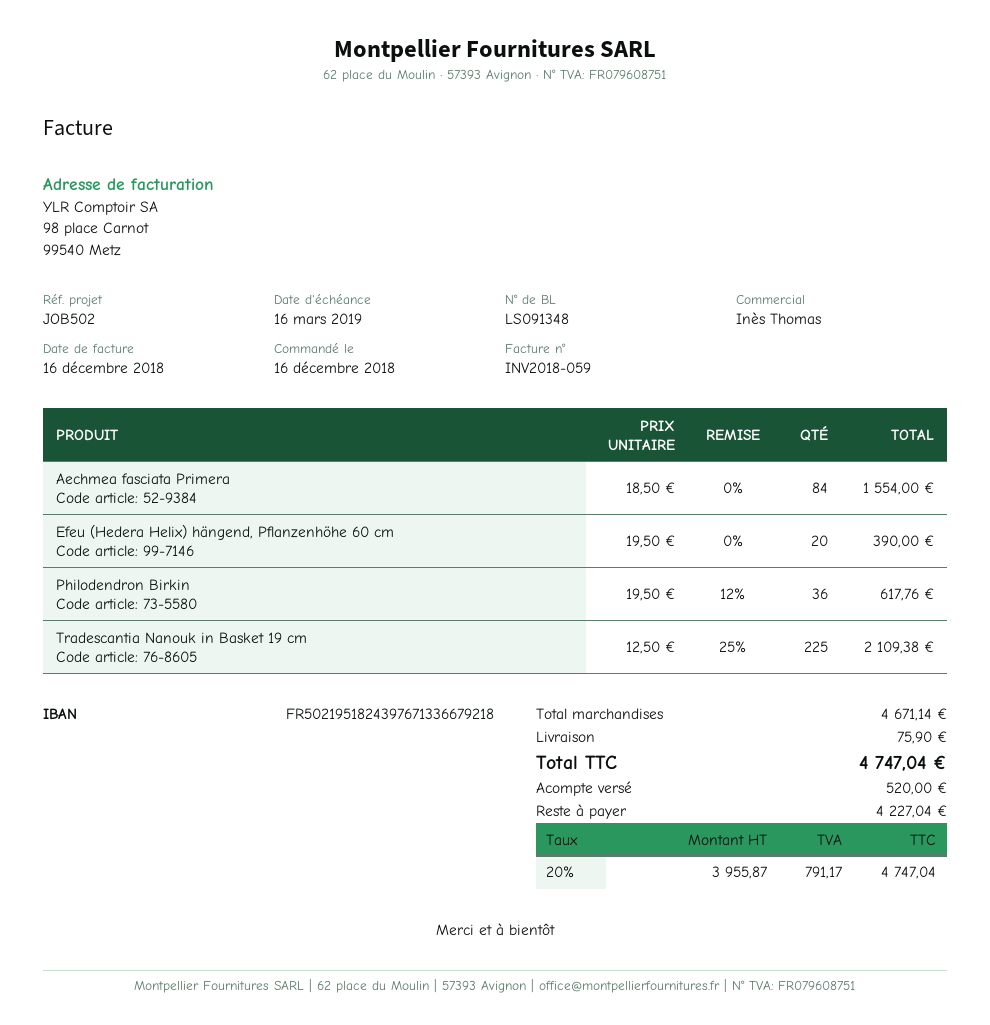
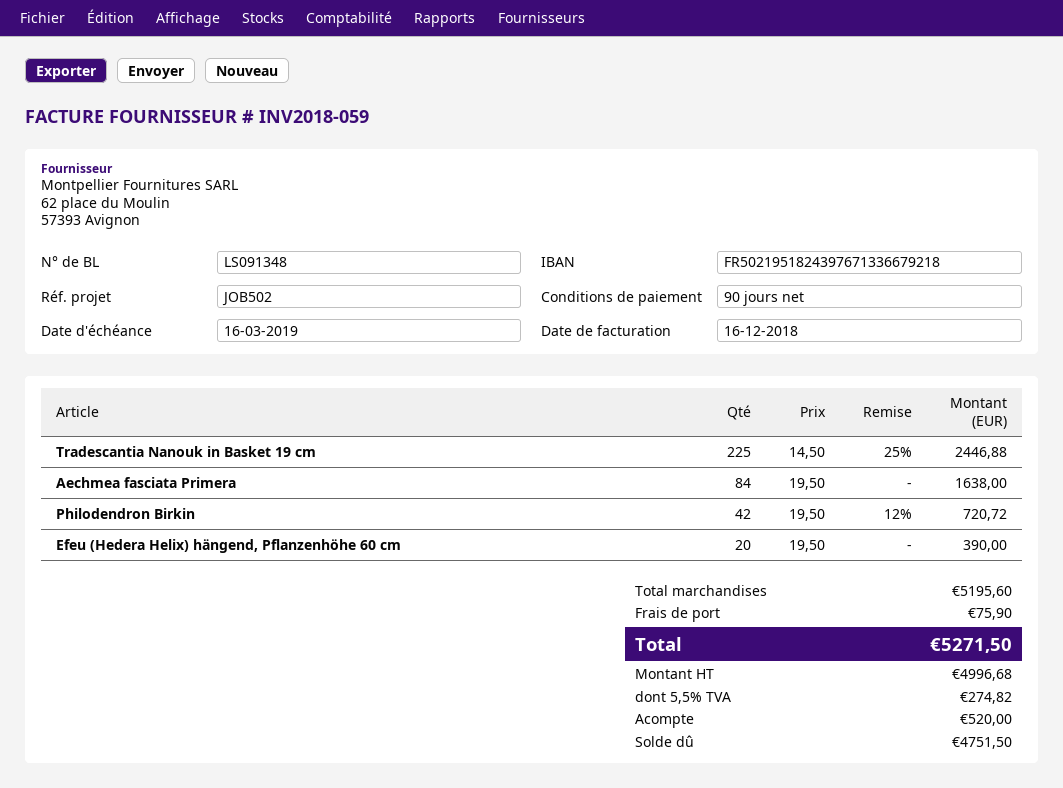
Aechmea fasciata Primera: 84 x 18.50 = 1554.00 -> 84 x 19.50 = 1638.00
Philodendron Birkin: 36 x 19.50 - 12% = 617.76 -> 42 x 19.50 - 12% = 720.72
Tradescantia Nanouk in Basket 19 cm: 225 x 12.50 - 25% = 2109.38 -> 225 x 14.50 - 25% = 2446.88
subtotal: 4671.14 -> 5195.60
net: 3955.87 -> 4996.68
tax: 20% = 791.17 -> 5.5% = 274.82
total: 4747.04 -> 5271.50
balance: 4227.04 -> 4751.50

